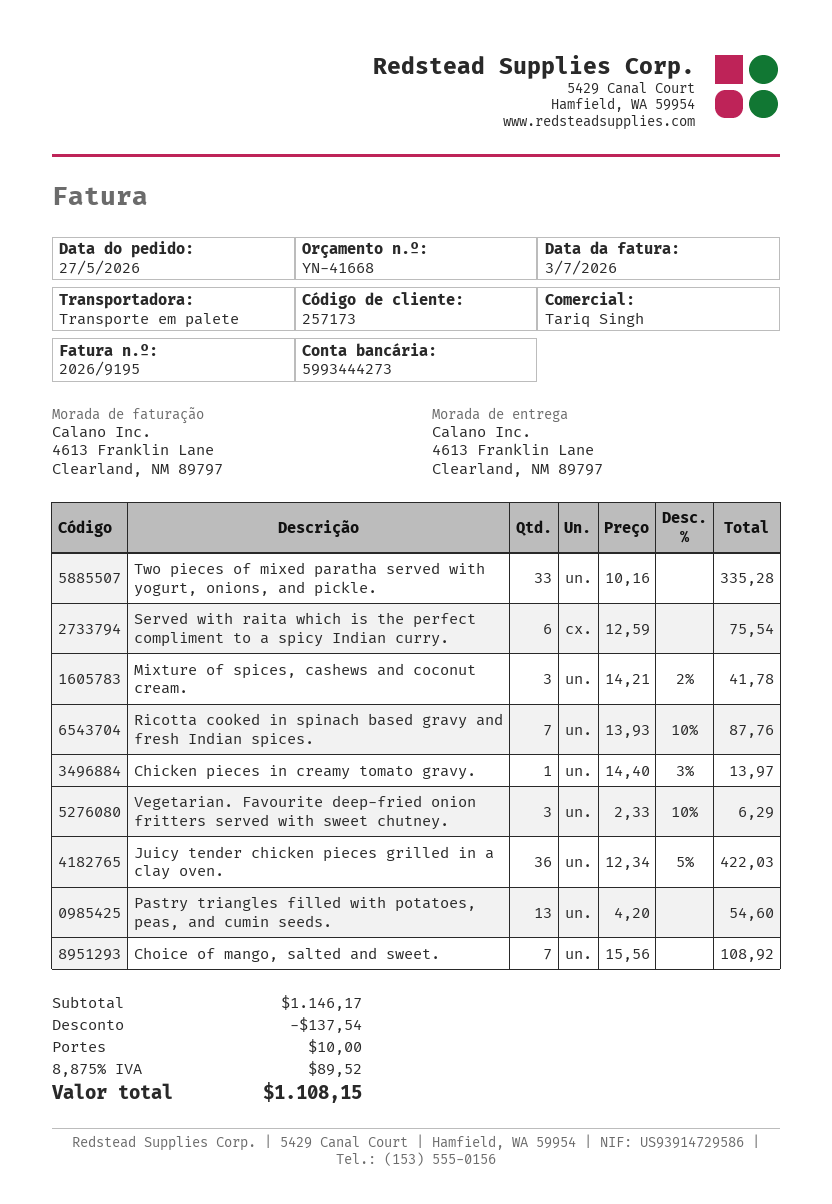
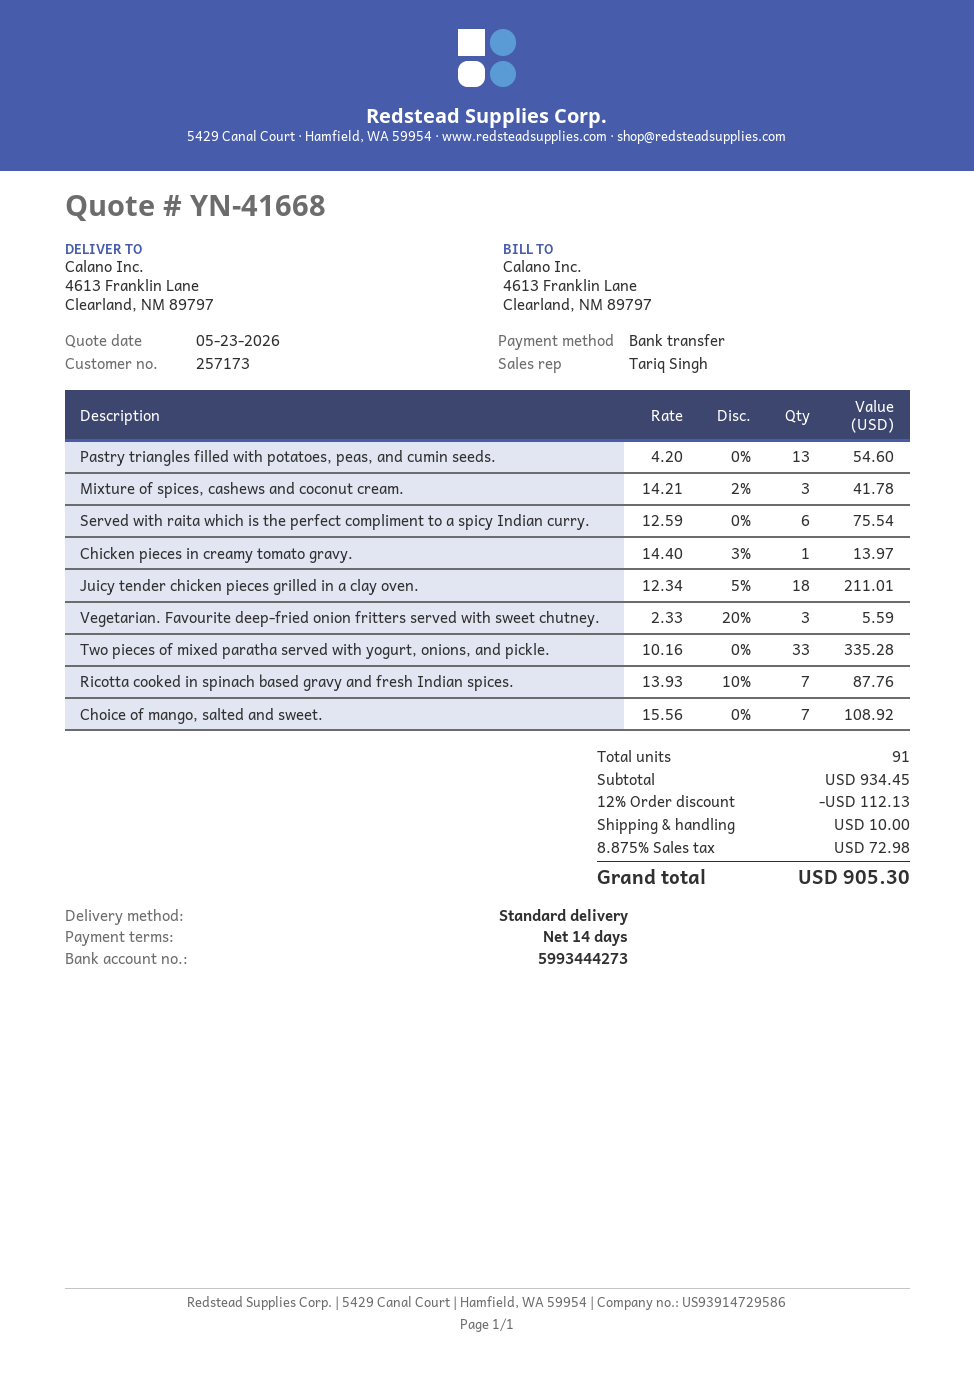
shipping method: pallet freight -> standard
Vegetarian. Favourite deep-fried onion fritters served with sweet chutney.: 3 x 2.33 - 10% = 6.29 -> 3 x 2.33 - 20% = 5.59
Juicy tender chicken pieces grilled in a clay oven.: 36 x 12.34 - 5% = 422.03 -> 18 x 12.34 - 5% = 211.01
subtotal: 1146.17 -> 934.45
discount: 137.54 -> 112.13
tax: 8.875% = 89.52 -> 8.875% = 72.98
total: 1108.15 -> 905.30

